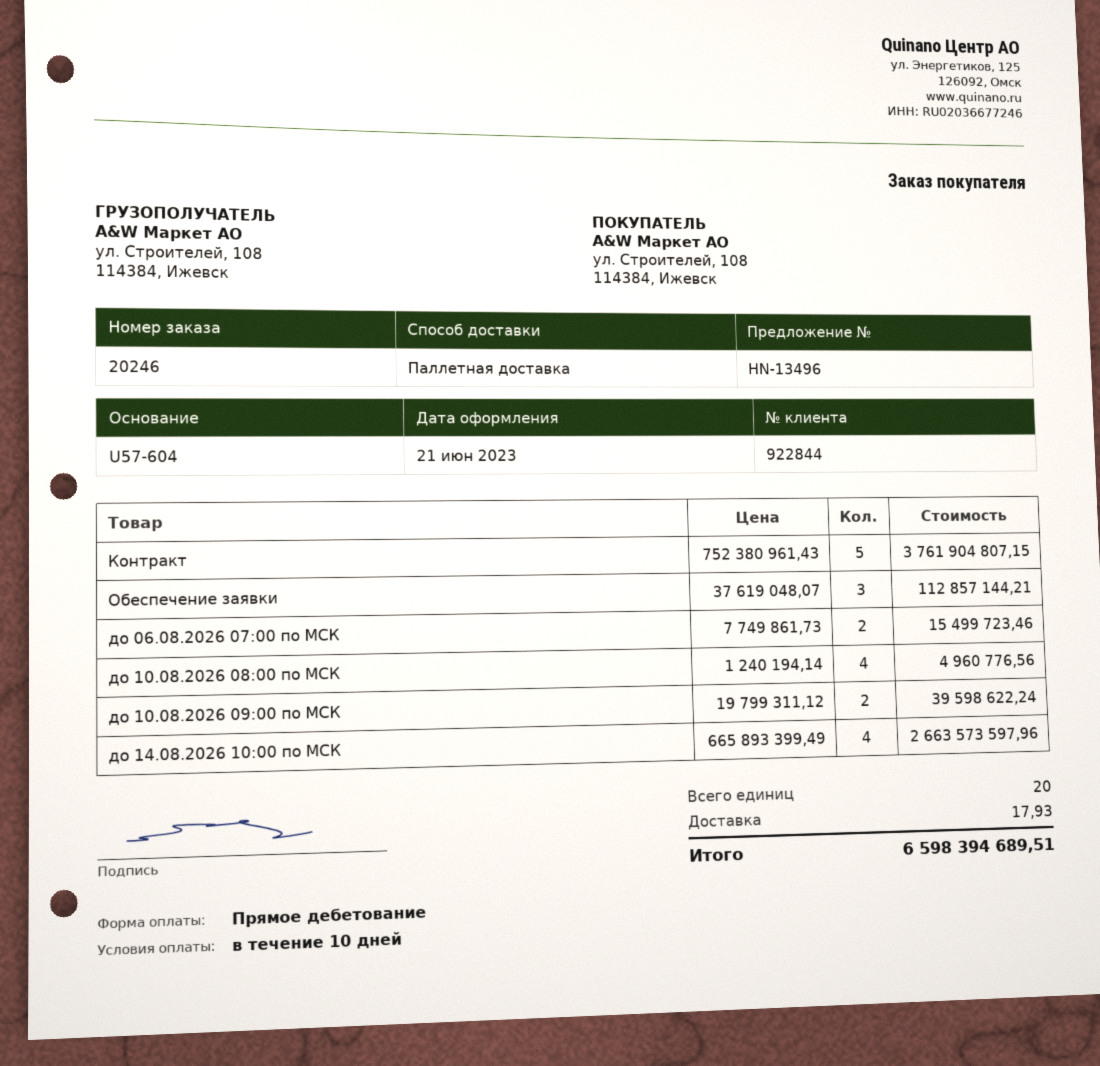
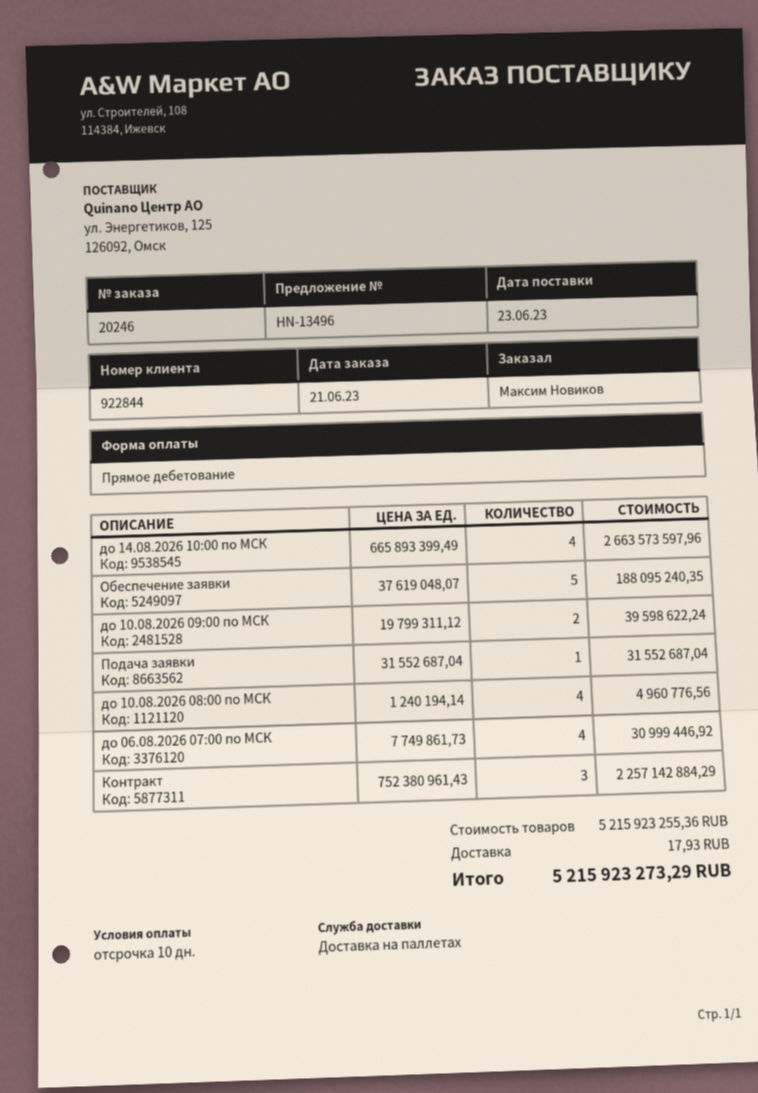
Контракт: 5 x 752380961.43 = 3761904807.15 -> 3 x 752380961.43 = 2257142884.29
Обеспечение заявки: 3 x 37619048.07 = 112857144.21 -> 5 x 37619048.07 = 188095240.35
до 06.08.2026 07:00 по МСК: 2 x 7749861.73 = 15499723.46 -> 4 x 7749861.73 = 30999446.92
Подача заявки: none -> 1 x 31552687.04 = 31552687.04
total: 6598394689.51 -> 5215923273.29

